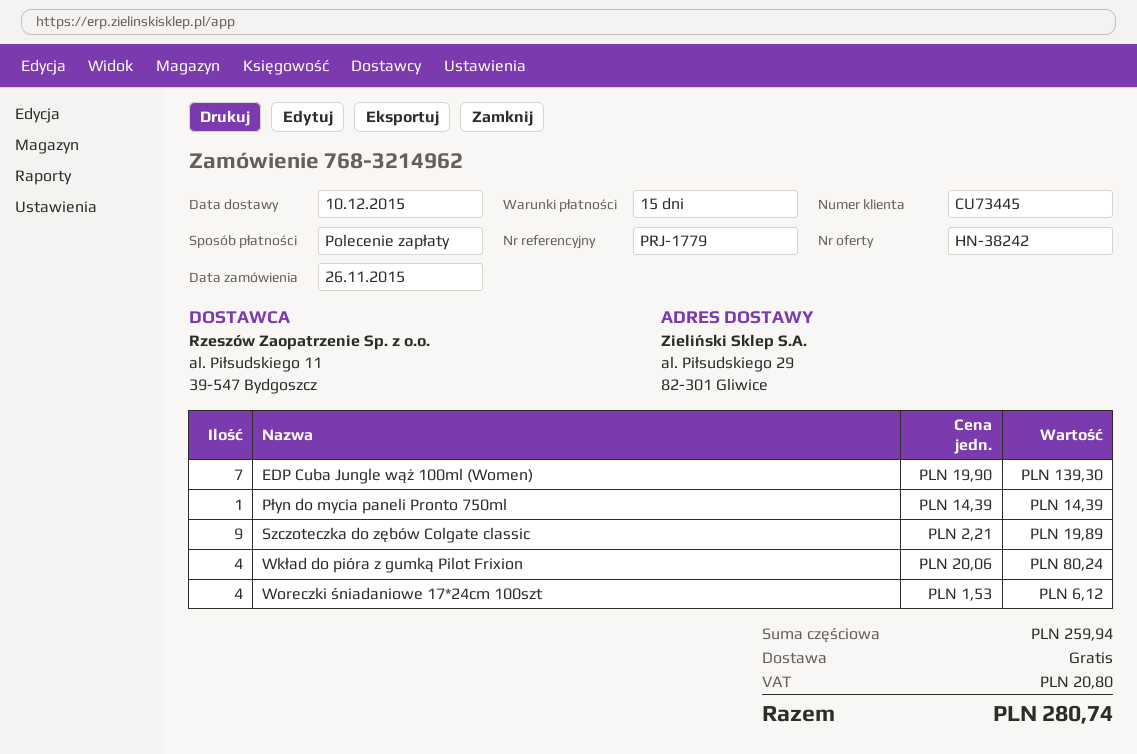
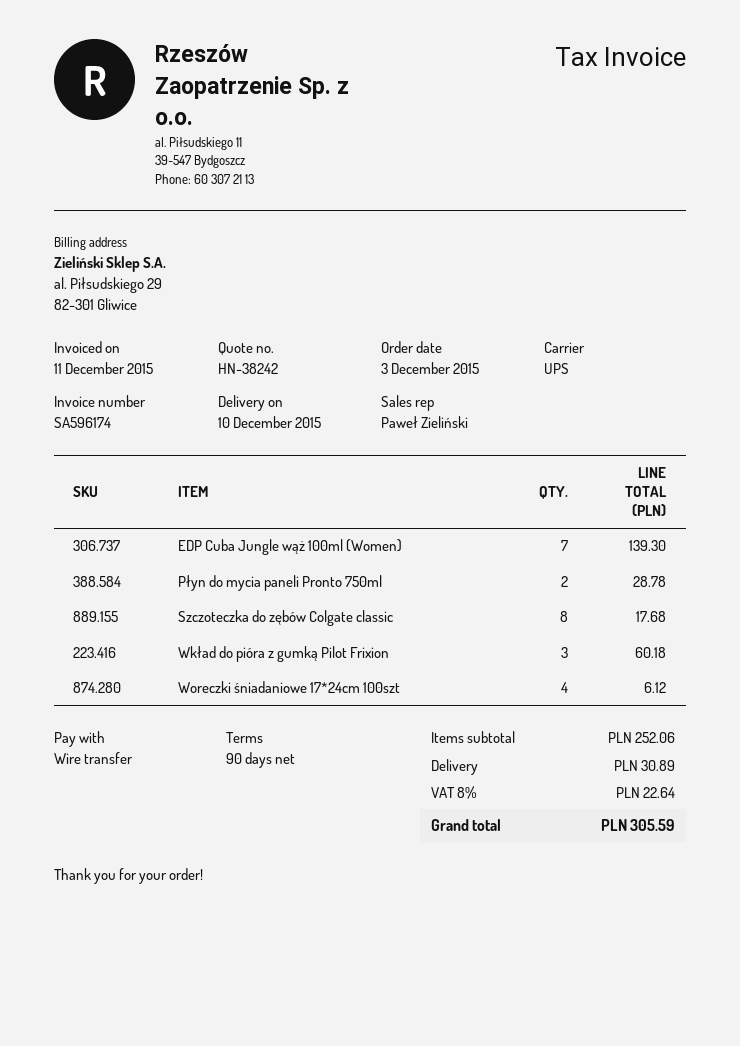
order date: 2015-11-26 -> 2015-12-03
payment terms: 15 days -> 90 days
payment method: direct debit -> bank transfer
Płyn do mycia paneli Pronto 750ml: 1 for 14.39 -> 2 for 28.78
Szczoteczka do zębów Colgate classic: 9 for 19.89 -> 8 for 17.68
Wkład do pióra z gumką Pilot Frixion: 4 for 80.24 -> 3 for 60.18
subtotal: 259.94 -> 252.06
shipping: 0.00 -> 30.89
tax: 20.80 -> 22.64
total: 280.74 -> 305.59

